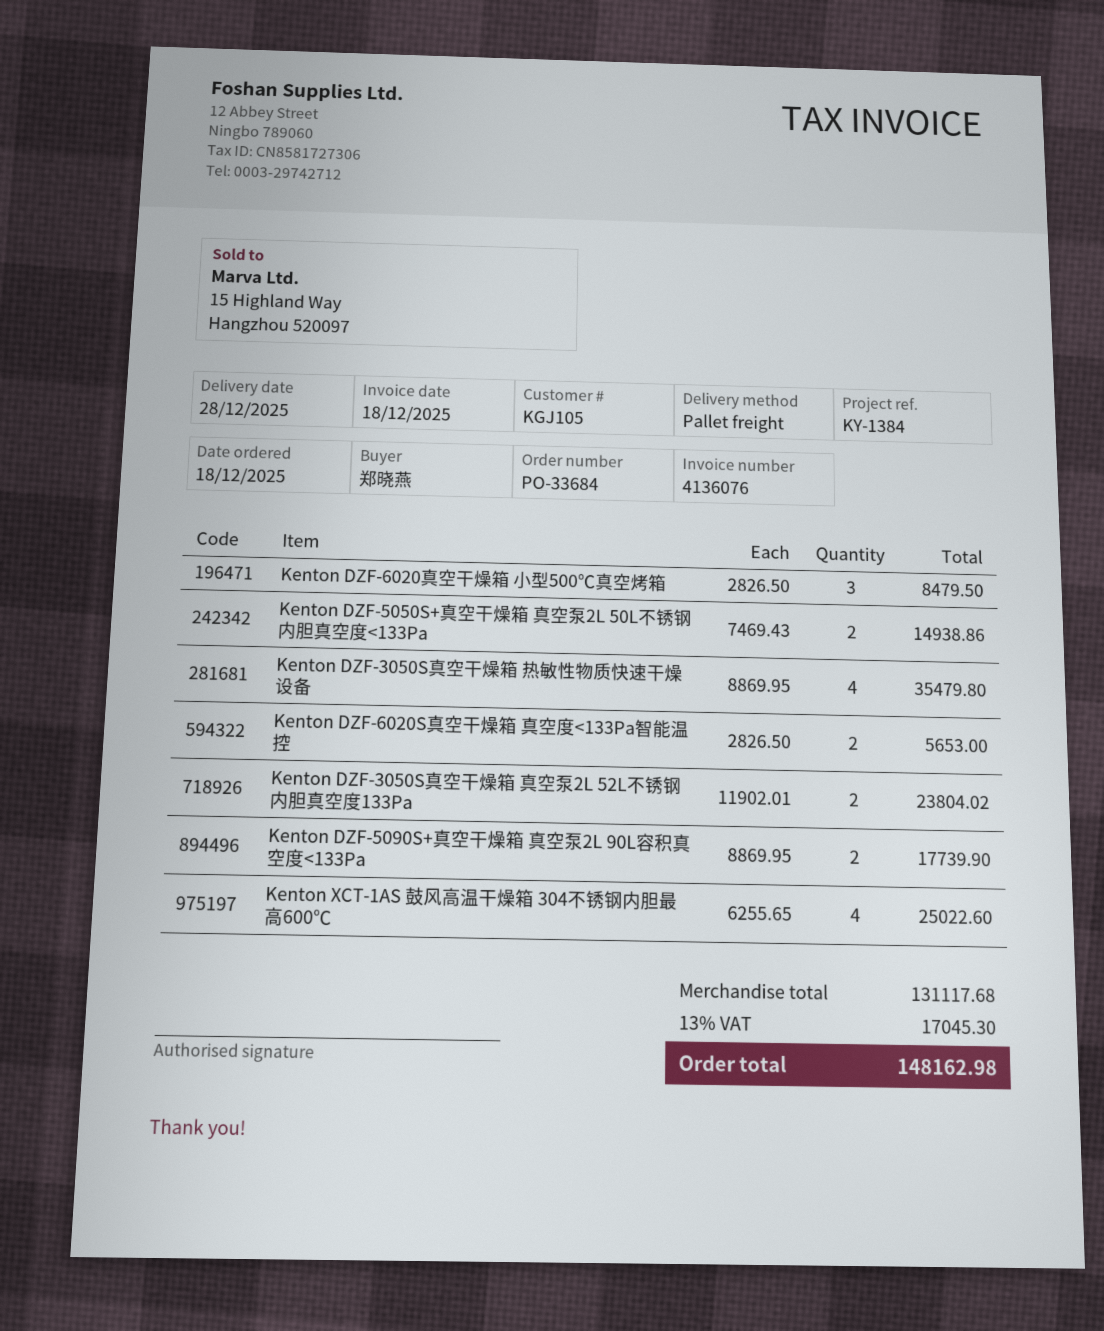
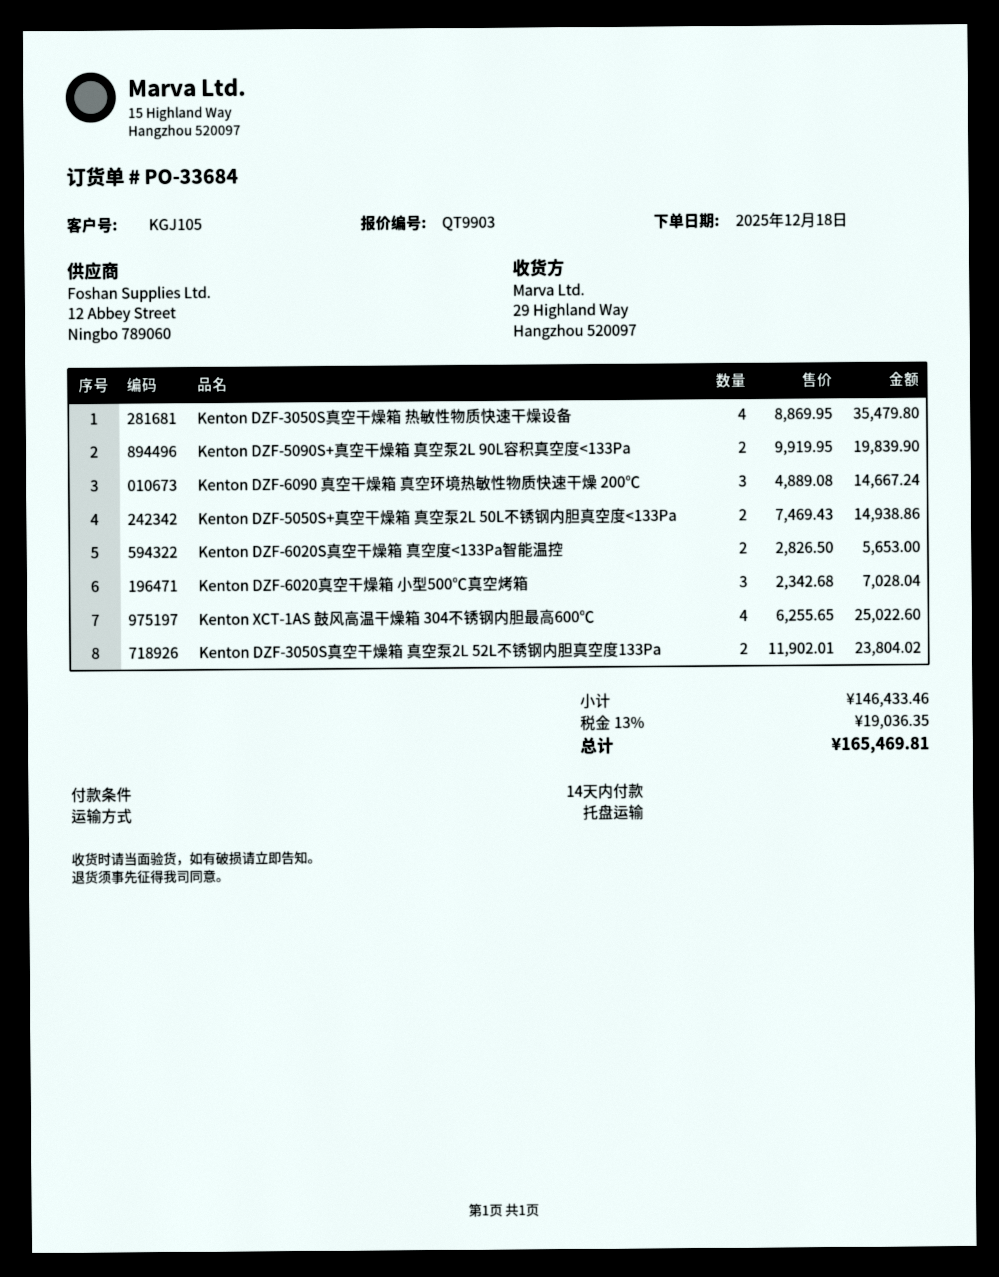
Kenton DZF-6020真空干燥箱 小型500℃真空烤箱: 3 x 2826.50 = 8479.50 -> 3 x 2342.68 = 7028.04
Kenton DZF-5090S+真空干燥箱 真空泵2L 90L容积真空度<133Pa: 2 x 8869.95 = 17739.90 -> 2 x 9919.95 = 19839.90
Kenton DZF-6090 真空干燥箱 真空环境热敏性物质快速干燥 200℃: none -> 3 x 4889.08 = 14667.24
subtotal: 131117.68 -> 146433.46
tax: 13% = 17045.30 -> 13% = 19036.35
total: 148162.98 -> 165469.81

